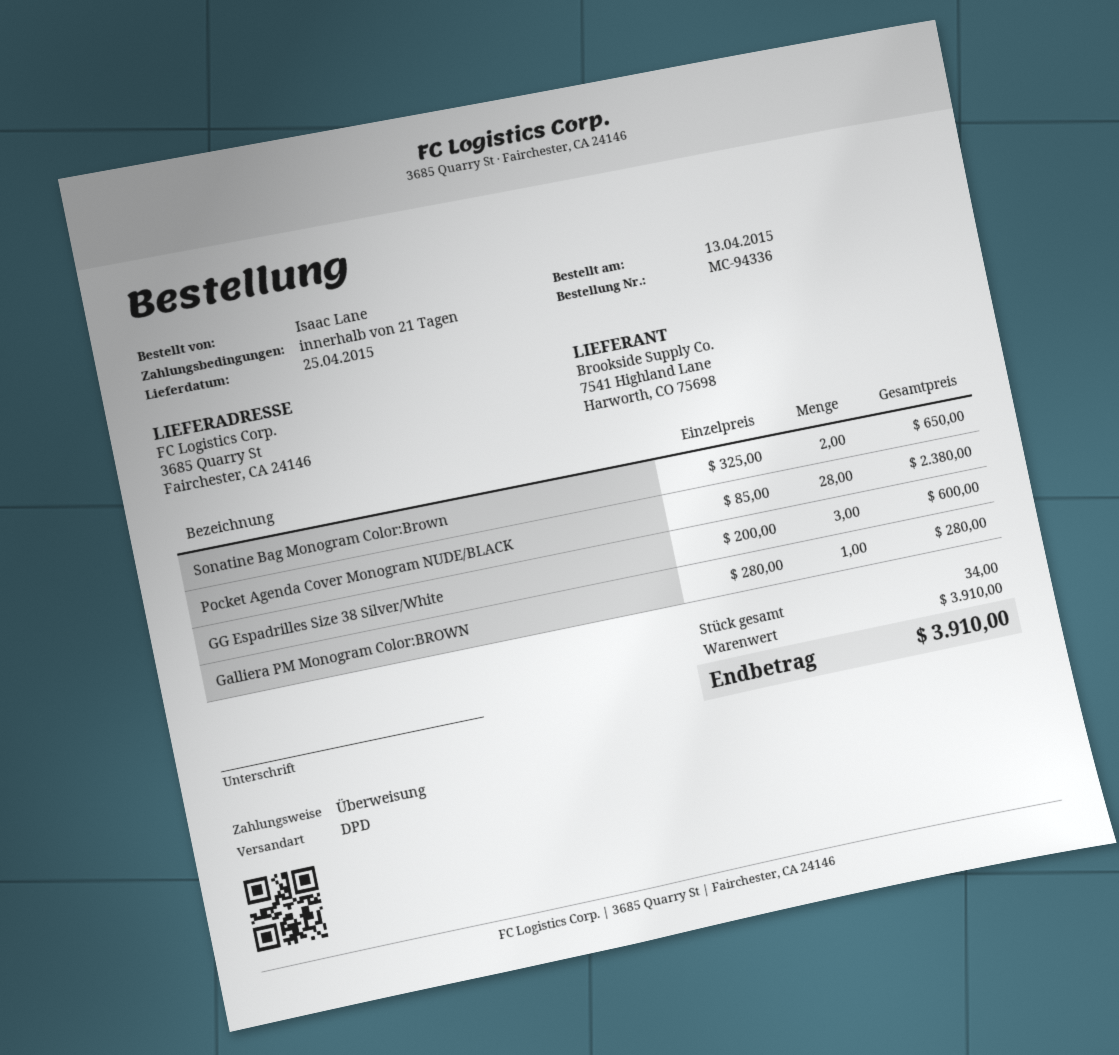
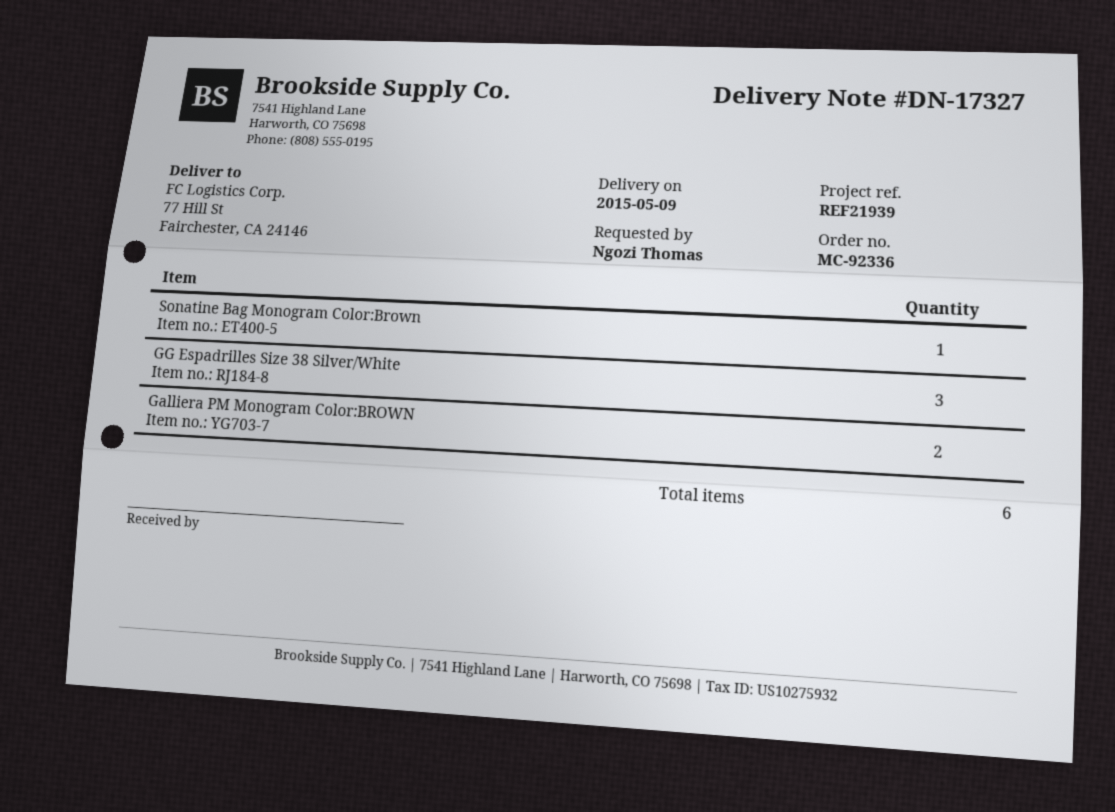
order number: MC-94336 -> MC-92336
delivery date: 2015-04-25 -> 2015-05-09
ordered by: Isaac Lane -> Ngozi Thomas
ship to: 3685 Quarry St, Fairchester, CA 24146 -> 77 Hill St, Fairchester, CA 24146
Sonatine Bag Monogram Color:Brown: 2 -> 1
Pocket Agenda Cover Monogram NUDE/BLACK: 28 -> none
Galliera PM Monogram Color:BROWN: 1 -> 2
total quantity: 34 -> 6

